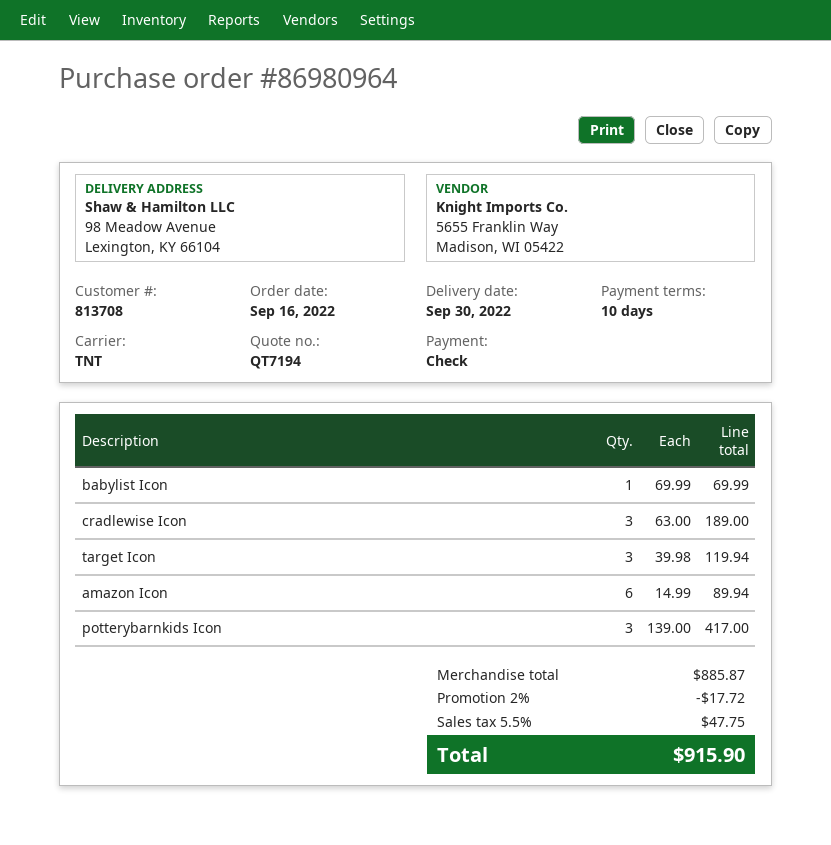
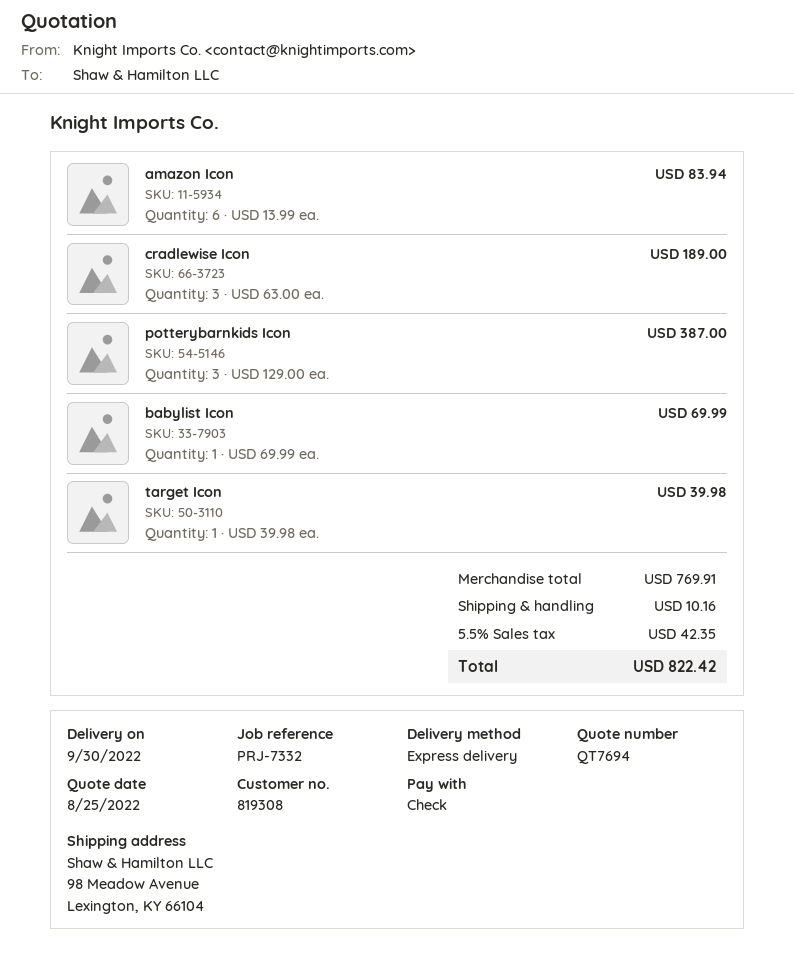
quote number: QT7194 -> QT7694
customer number: 813708 -> 819308
shipping method: TNT -> express
target Icon: 3 x 39.98 = 119.94 -> 1 x 39.98 = 39.98
amazon Icon: 6 x 14.99 = 89.94 -> 6 x 13.99 = 83.94
potterybarnkids Icon: 3 x 139.00 = 417.00 -> 3 x 129.00 = 387.00
subtotal: 885.87 -> 769.91
discount: 2% = 17.72 -> none
shipping: none -> 10.16
tax: 5.5% = 47.75 -> 5.5% = 42.35
total: 915.90 -> 822.42

